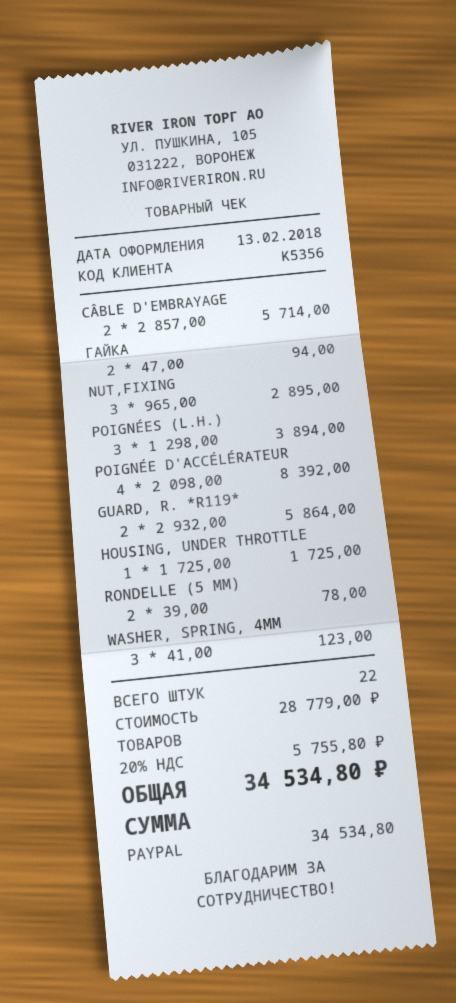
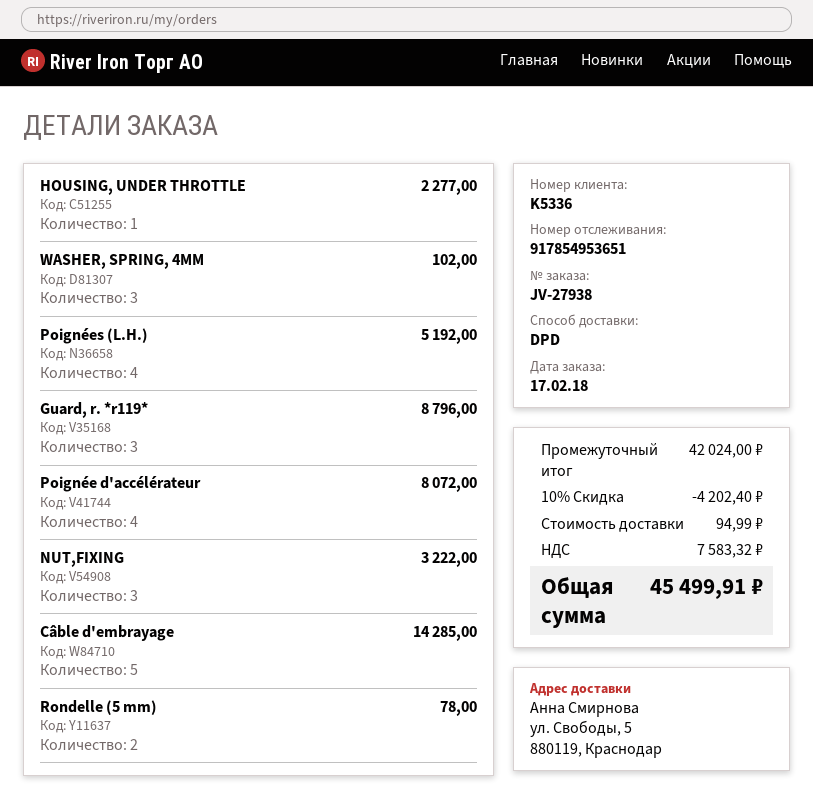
order date: 2018-02-13 -> 2018-02-17
customer number: K5356 -> K5336
CÂBLE D'EMBRAYAGE: 2 for 5714.00 -> 5 for 14285.00
ГАЙКА: 2 for 94.00 -> none
NUT,FIXING: 3 for 2895.00 -> 3 for 3222.00
POIGNÉES (L.H.): 3 for 3894.00 -> 4 for 5192.00
POIGNÉE D'ACCÉLÉRATEUR: 4 for 8392.00 -> 4 for 8072.00
GUARD, R. *R119*: 2 for 5864.00 -> 3 for 8796.00
HOUSING, UNDER THROTTLE: 1 for 1725.00 -> 1 for 2277.00
WASHER, SPRING, 4MM: 3 for 123.00 -> 3 for 102.00
subtotal: 28779.00 -> 42024.00
discount: none -> 10% = 4202.40
shipping: none -> 94.99
tax: 5755.80 -> 7583.32
total: 34534.80 -> 45499.91

